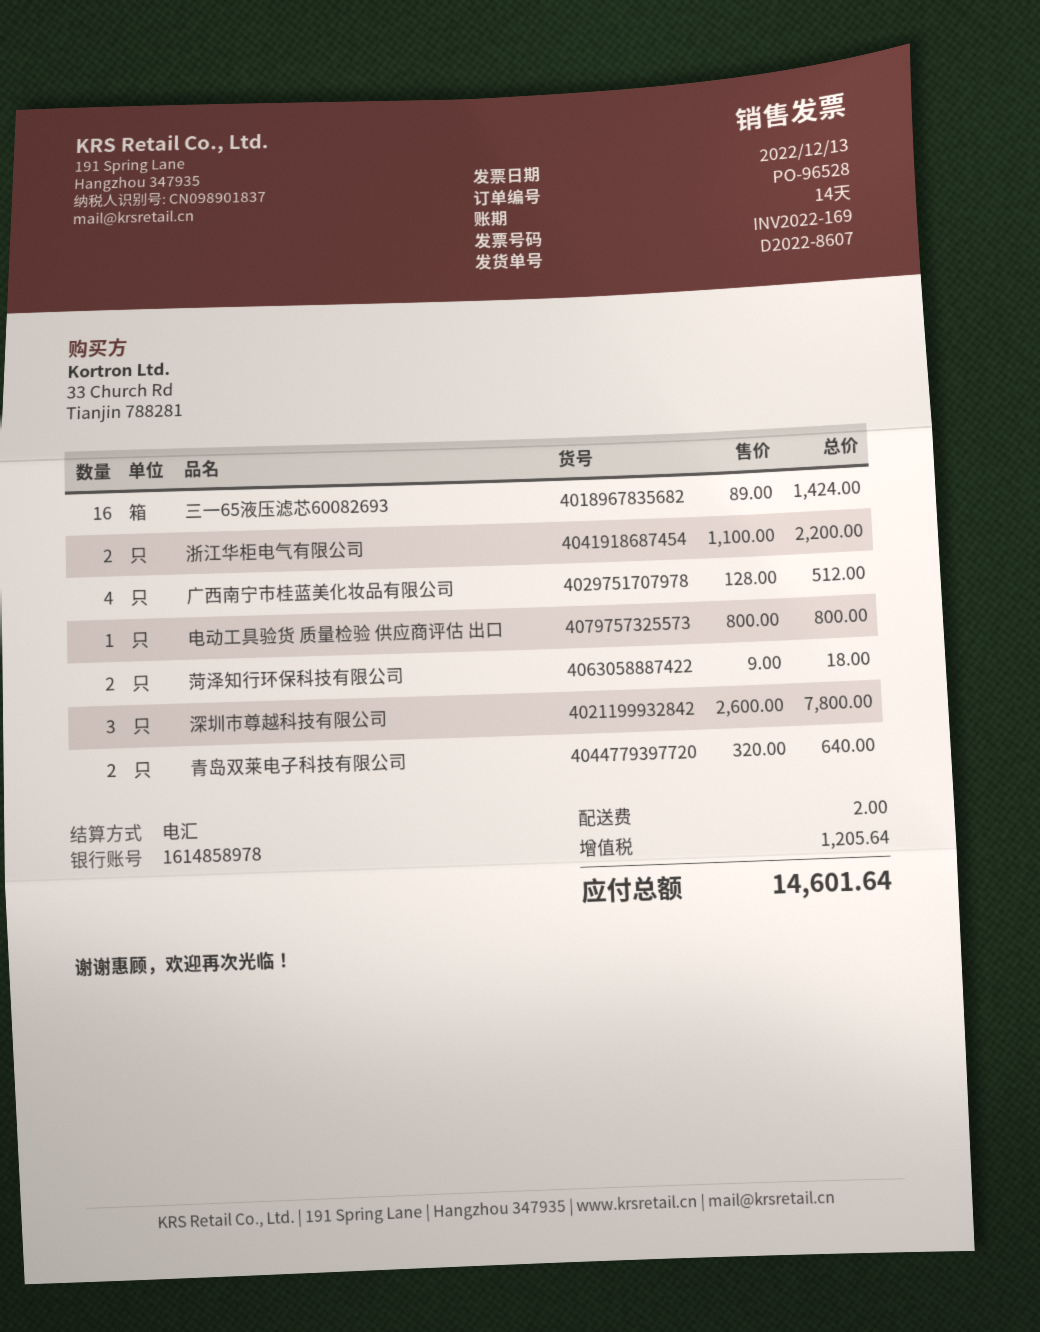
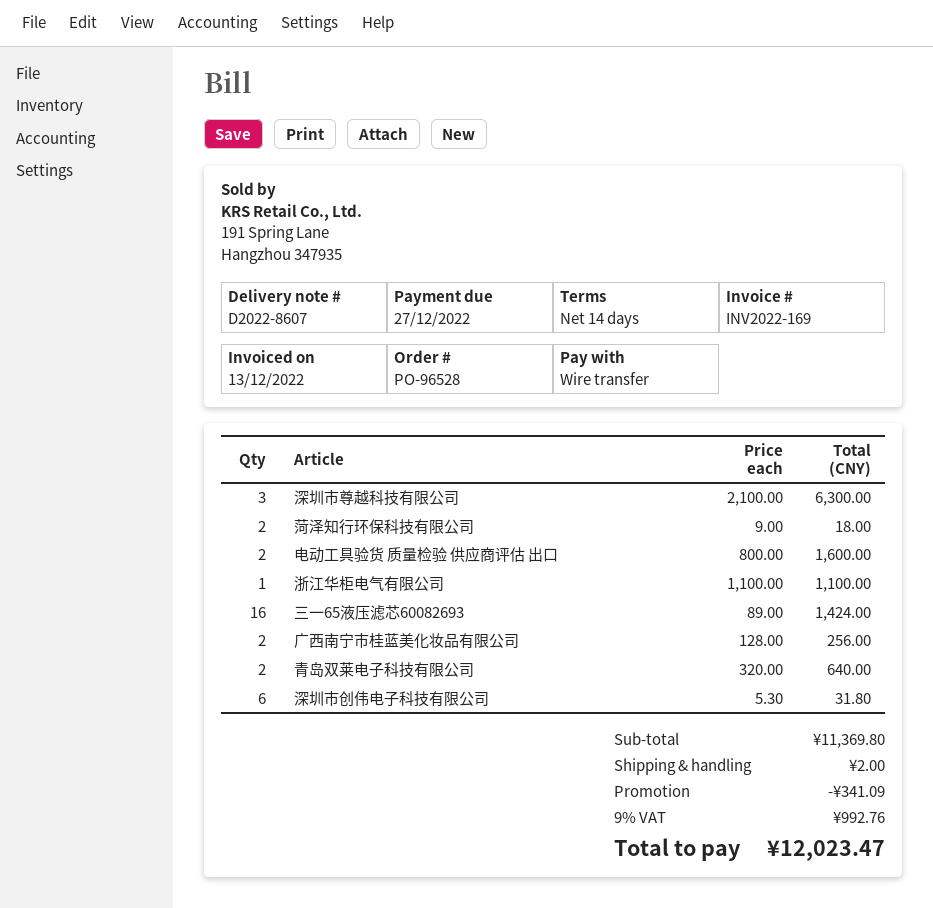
浙江华柜电气有限公司: 2 x 1100.00 = 2200.00 -> 1 x 1100.00 = 1100.00
广西南宁市桂蓝美化妆品有限公司: 4 x 128.00 = 512.00 -> 2 x 128.00 = 256.00
电动工具验货 质量检验 供应商评估 出口: 1 x 800.00 = 800.00 -> 2 x 800.00 = 1600.00
深圳市尊越科技有限公司: 3 x 2600.00 = 7800.00 -> 3 x 2100.00 = 6300.00
深圳市创伟电子科技有限公司: none -> 6 x 5.30 = 31.80
discount: none -> 341.09
tax: 1205.64 -> 992.76
total: 14601.64 -> 12023.47

